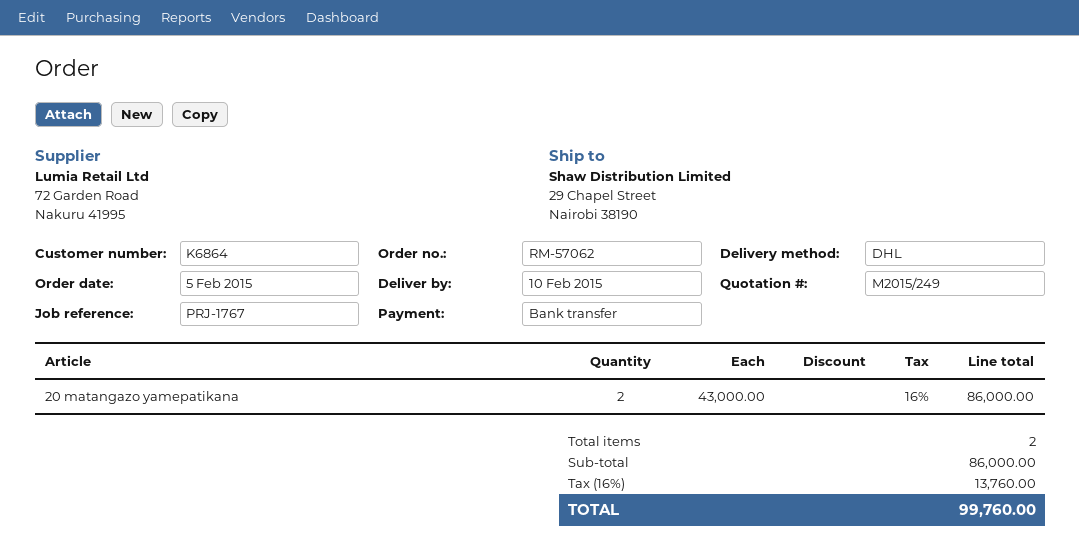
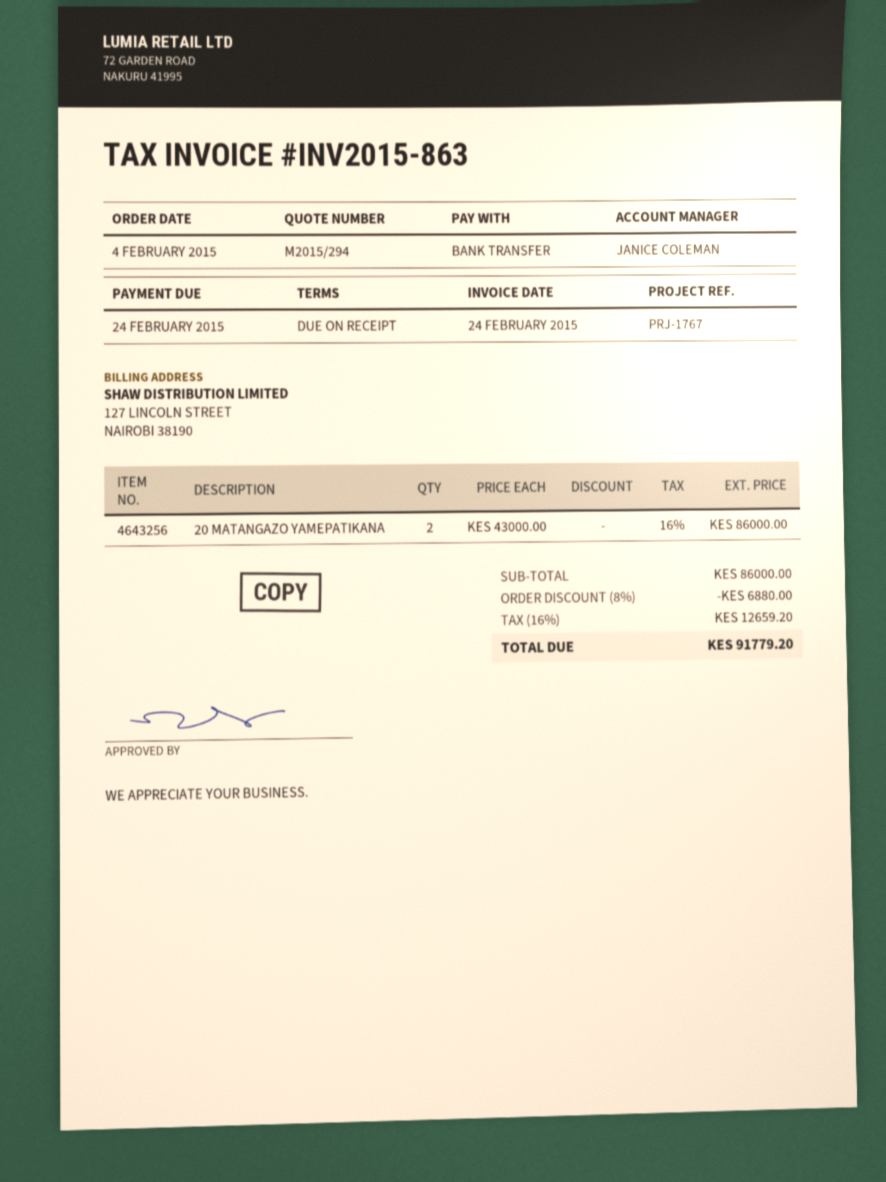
quote number: M2015/249 -> M2015/294
order date: 2015-02-05 -> 2015-02-04
discount: none -> 8% = 6880.00
tax: 16% = 13760.00 -> 16% = 12659.20
total: 99760.00 -> 91779.20

